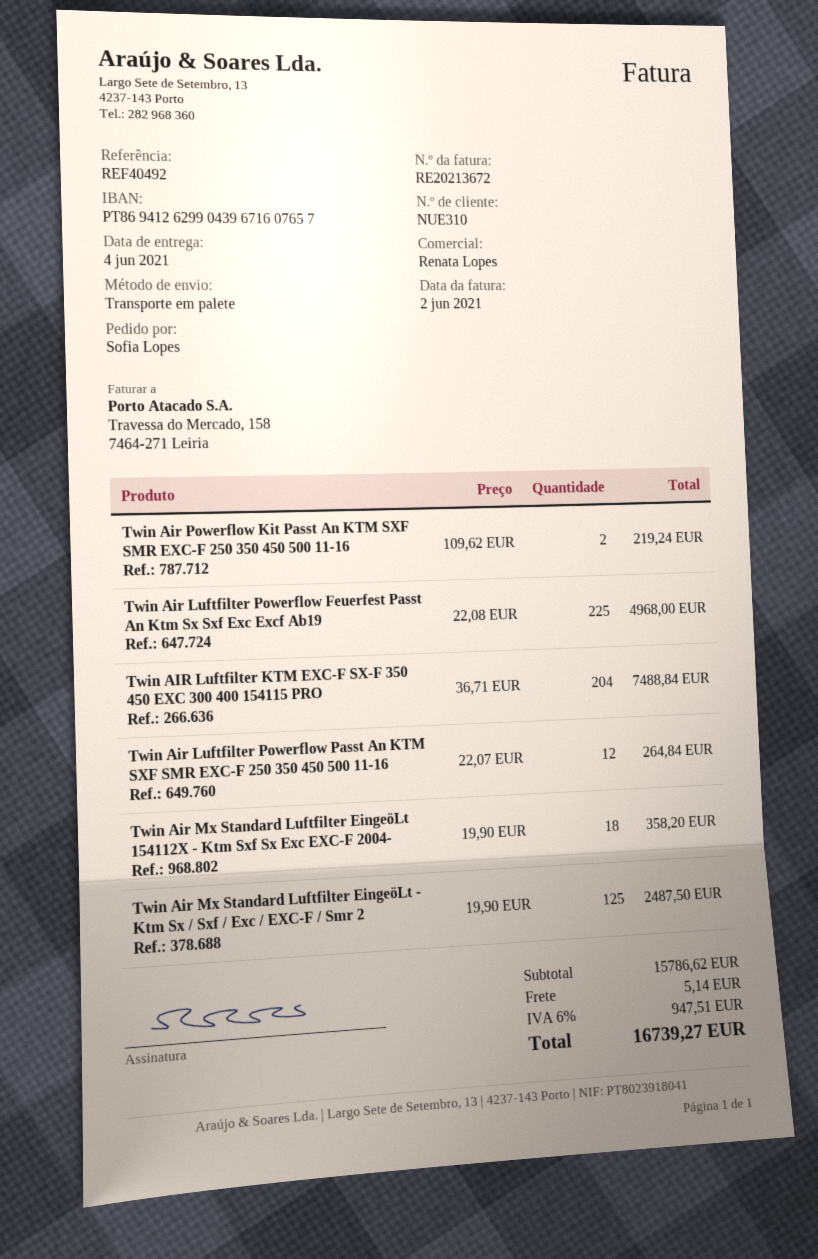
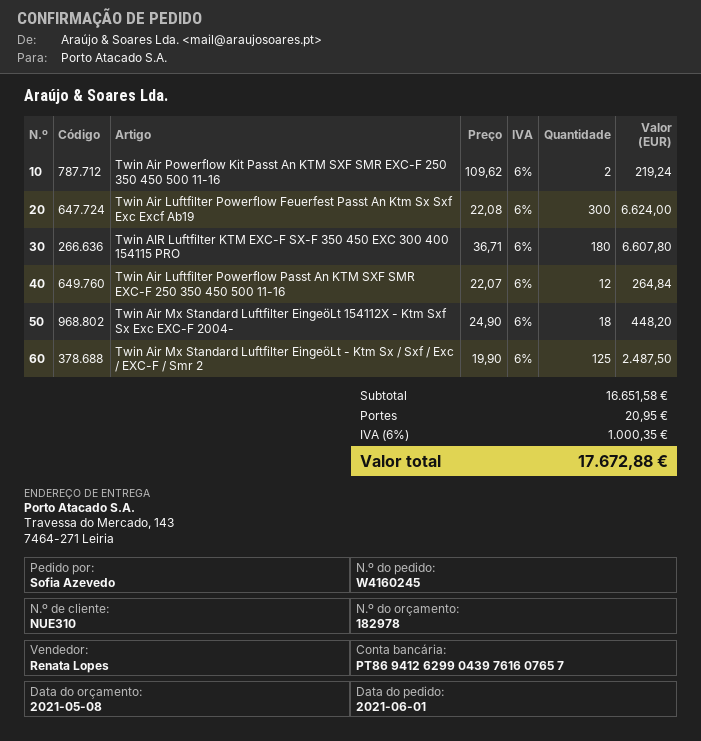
ordered by: Sofia Lopes -> Sofia Azevedo
bank account: PT86941262990439671607657 -> PT86941262990439761607657
Twin Air Luftfilter Powerflow Feuerfest Passt An Ktm Sx Sxf Exc Excf Ab19: 225 x 22.08 = 4968.00 -> 300 x 22.08 = 6624.00
Twin AIR Luftfilter KTM EXC-F SX-F 350 450 EXC 300 400 154115 PRO: 204 x 36.71 = 7488.84 -> 180 x 36.71 = 6607.80
Twin Air Mx Standard Luftfilter EingeöLt 154112X - Ktm Sxf Sx Exc EXC-F 2004-: 18 x 19.90 = 358.20 -> 18 x 24.90 = 448.20
subtotal: 15786.62 -> 16651.58
shipping: 5.14 -> 20.95
tax: 6% = 947.51 -> 6% = 1000.35
total: 16739.27 -> 17672.88

